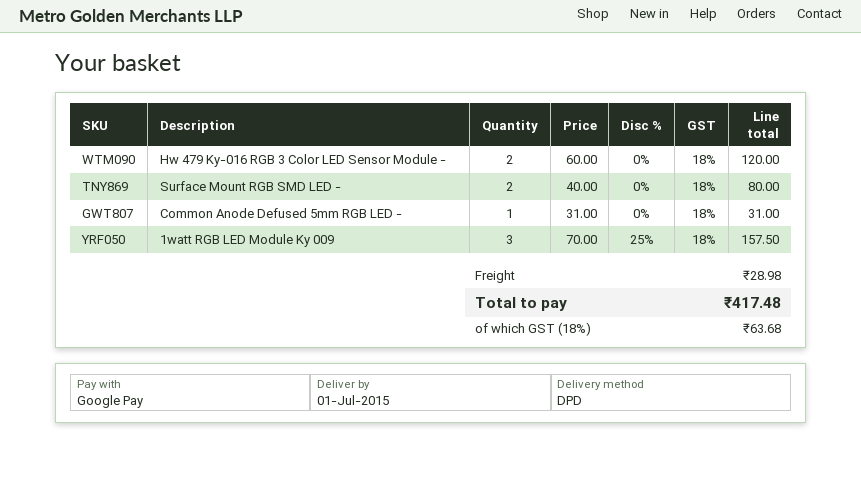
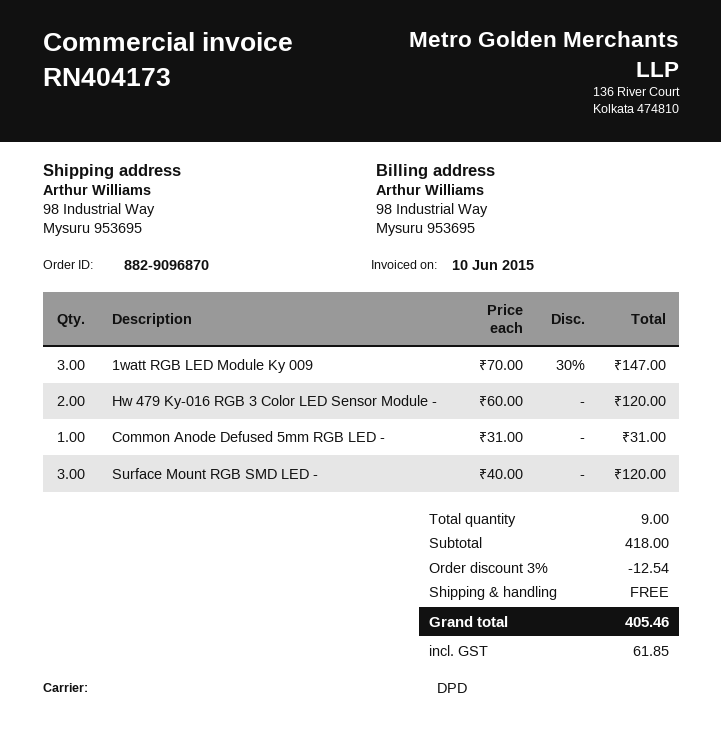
Surface Mount RGB SMD LED -: 2 x 40.00 = 80.00 -> 3 x 40.00 = 120.00
1watt RGB LED Module Ky 009: 3 x 70.00 - 25% = 157.50 -> 3 x 70.00 - 30% = 147.00
discount: none -> 3% = 12.54
shipping: 28.98 -> 0.00
tax: 63.68 -> 61.85
total: 417.48 -> 405.46

